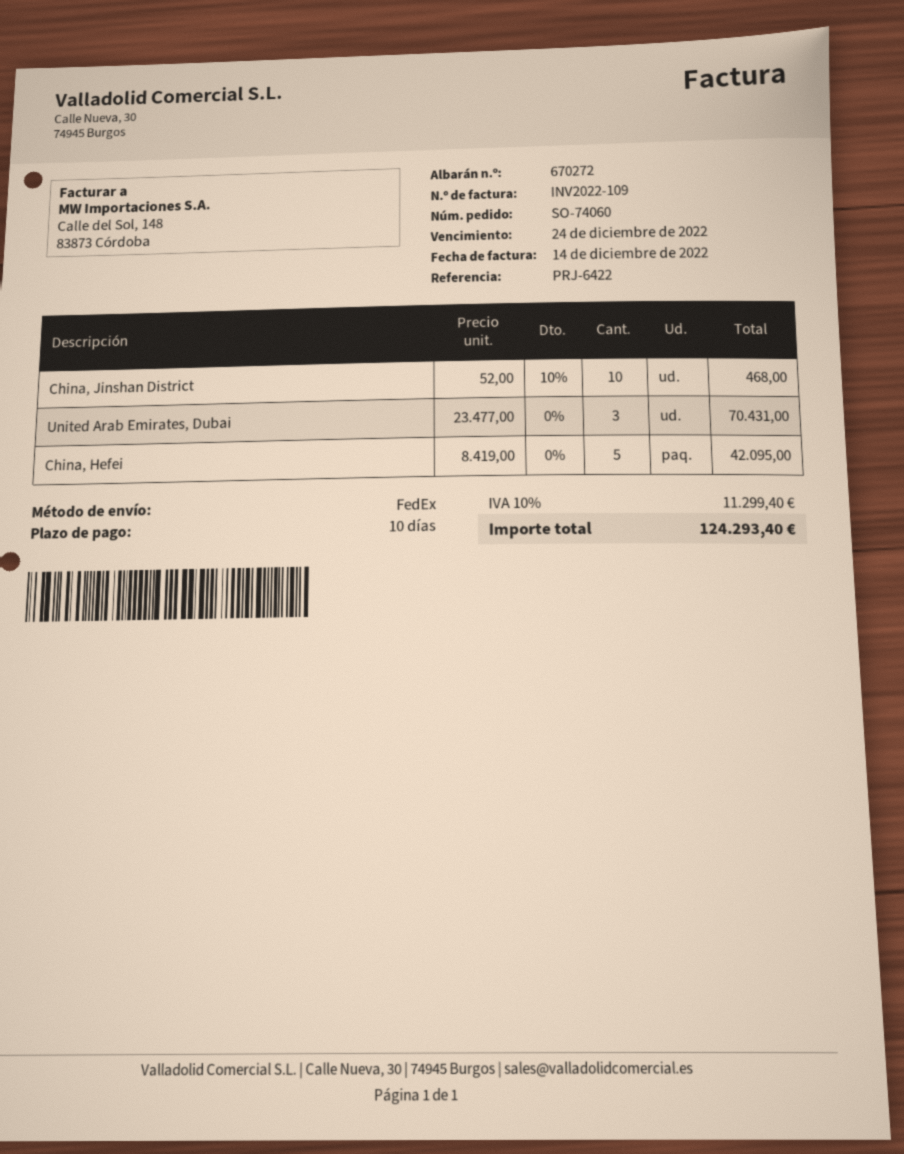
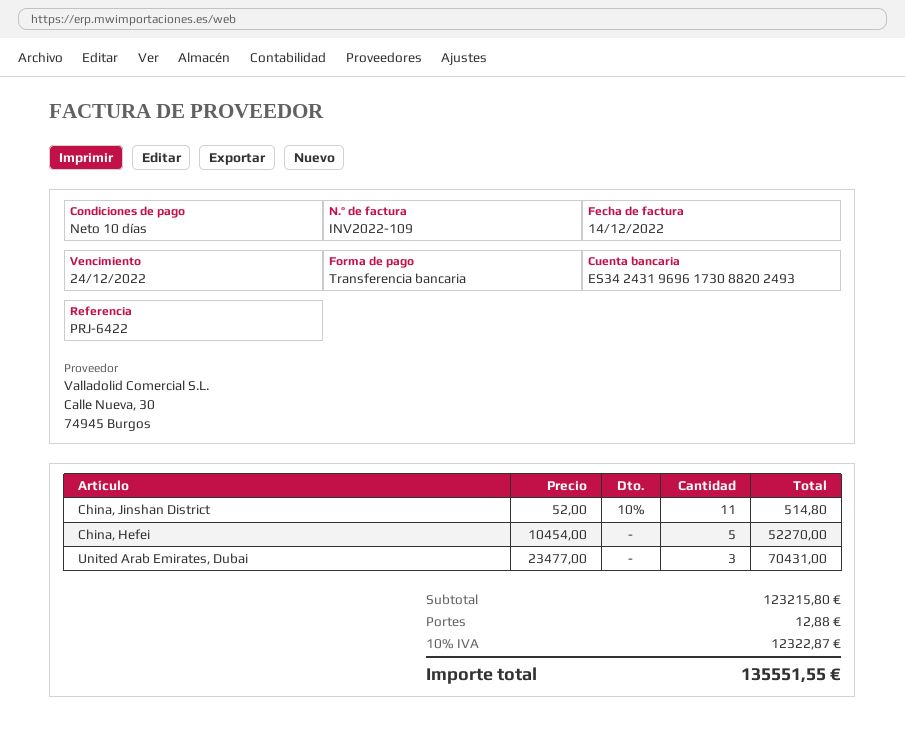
China, Jinshan District: 10 x 52.00 - 10% = 468.00 -> 11 x 52.00 - 10% = 514.80
China, Hefei: 5 x 8419.00 = 42095.00 -> 5 x 10454.00 = 52270.00
shipping: none -> 12.88
tax: 10% = 11299.40 -> 10% = 12322.87
total: 124293.40 -> 135551.55

